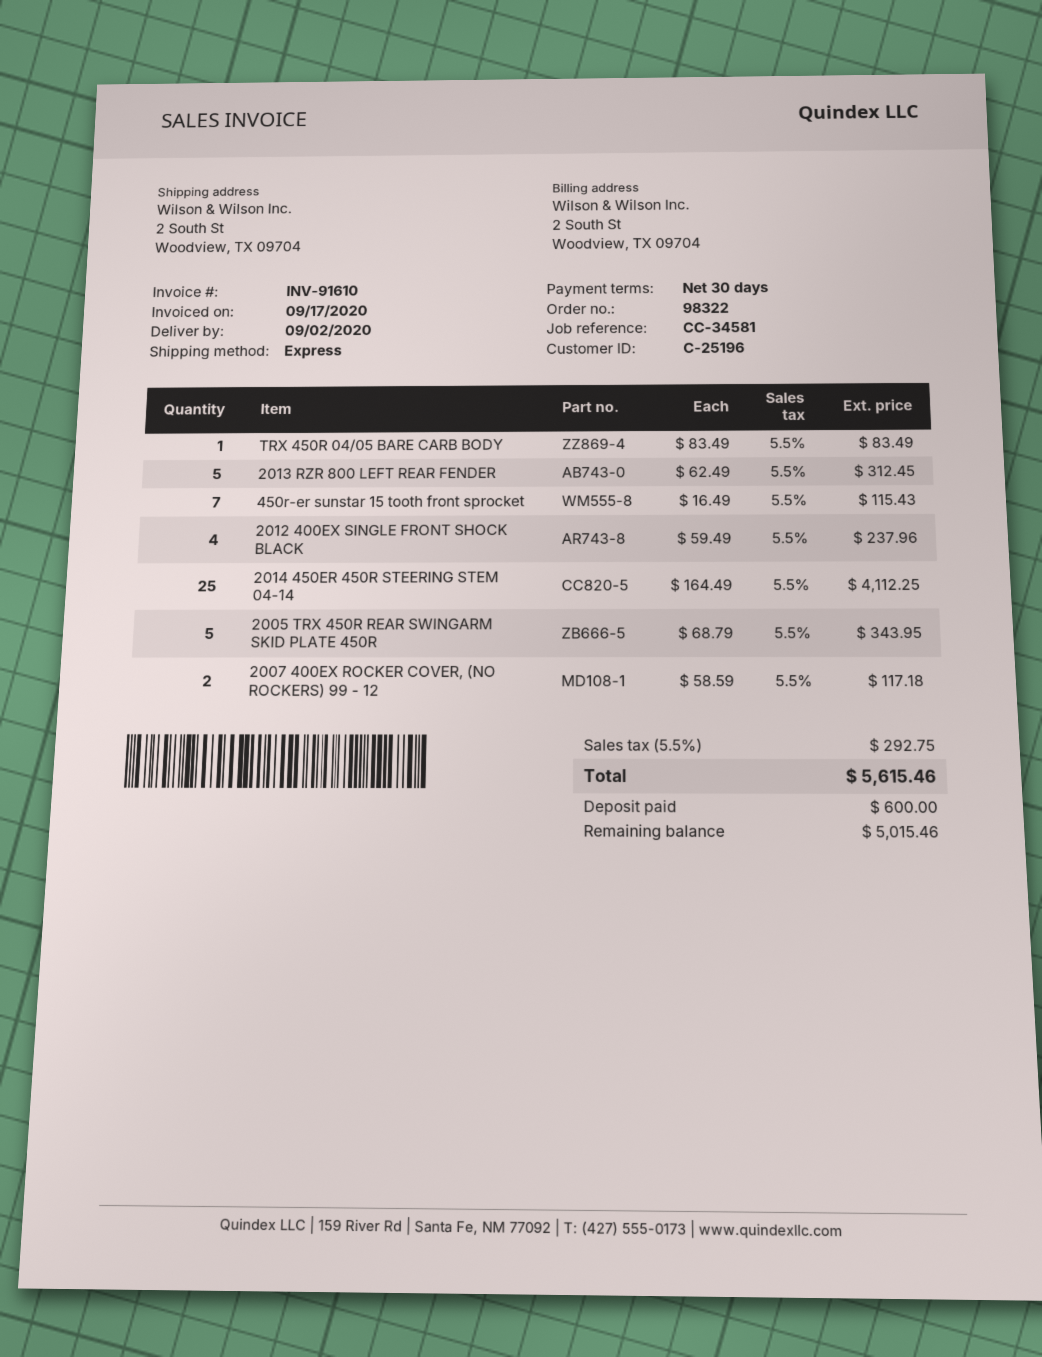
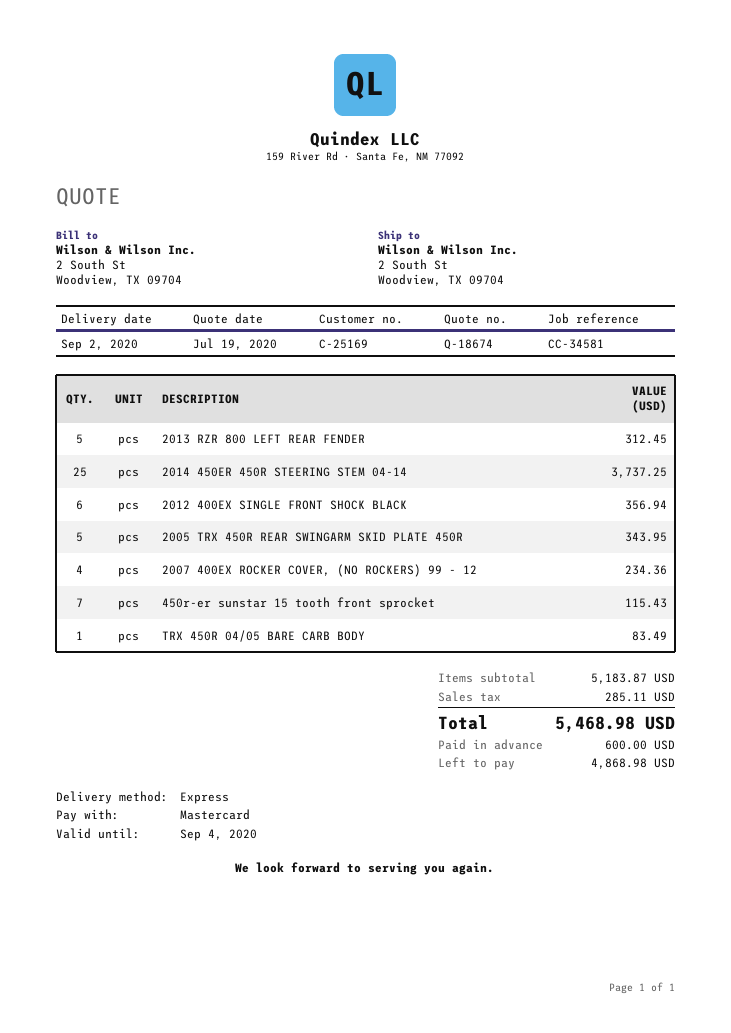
customer number: C-25196 -> C-25169
2012 400EX SINGLE FRONT SHOCK BLACK: 4 for 237.96 -> 6 for 356.94
2014 450ER 450R STEERING STEM 04-14: 25 for 4112.25 -> 25 for 3737.25
2007 400EX ROCKER COVER, (NO ROCKERS) 99 - 12: 2 for 117.18 -> 4 for 234.36
tax: 292.75 -> 285.11
total: 5615.46 -> 5468.98
balance: 5015.46 -> 4868.98

